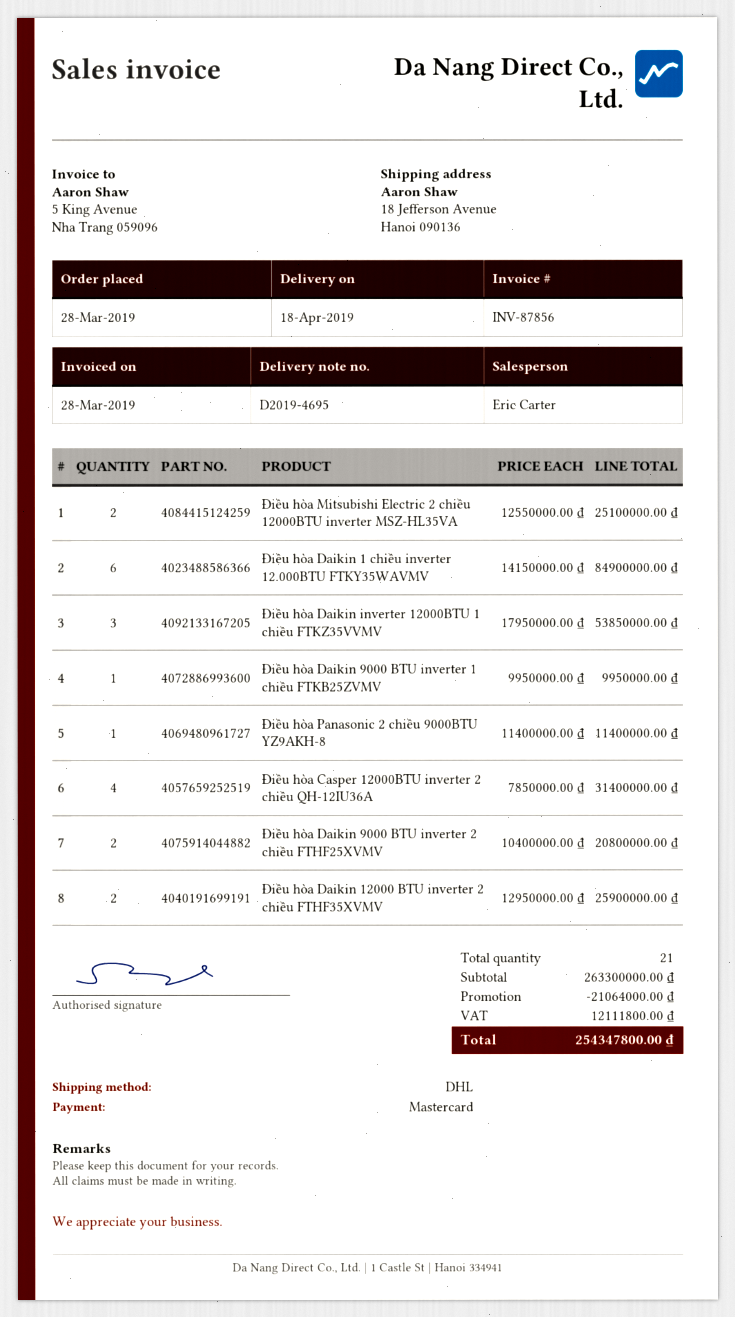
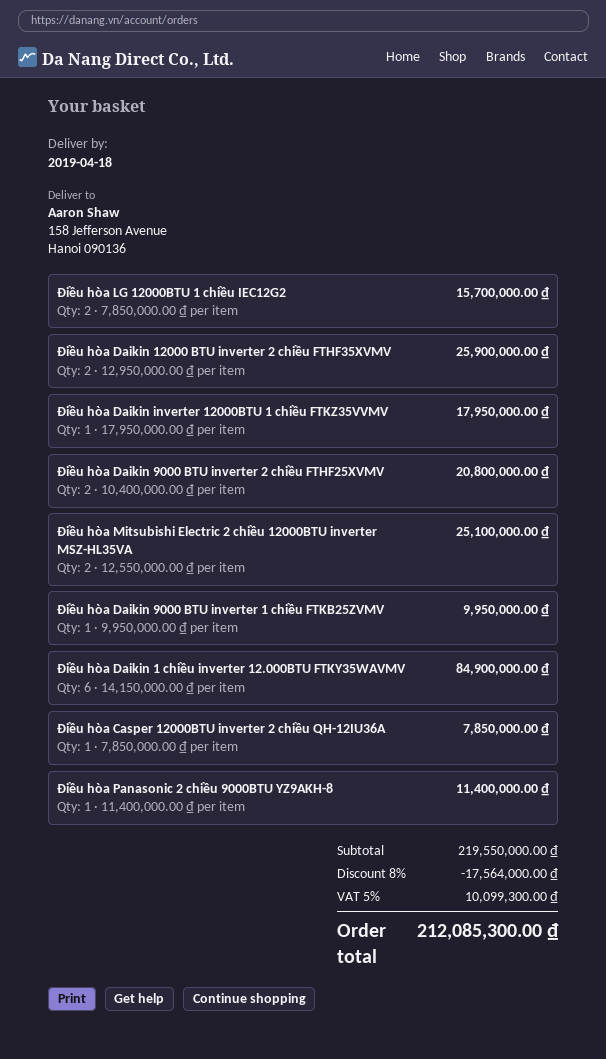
ship to: 18 Jefferson Avenue, Hanoi 090136 -> 158 Jefferson Avenue, Hanoi 090136
Điều hòa Daikin inverter 12000BTU 1 chiều FTKZ35VVMV: 3 x 17950000.00 = 53850000.00 -> 1 x 17950000.00 = 17950000.00
Điều hòa Casper 12000BTU inverter 2 chiều QH-12IU36A: 4 x 7850000.00 = 31400000.00 -> 1 x 7850000.00 = 7850000.00
Điều hòa LG 12000BTU 1 chiều IEC12G2: none -> 2 x 7850000.00 = 15700000.00
subtotal: 263300000.00 -> 219550000.00
discount: 21064000.00 -> 17564000.00
tax: 12111800.00 -> 10099300.00
total: 254347800.00 -> 212085300.00

